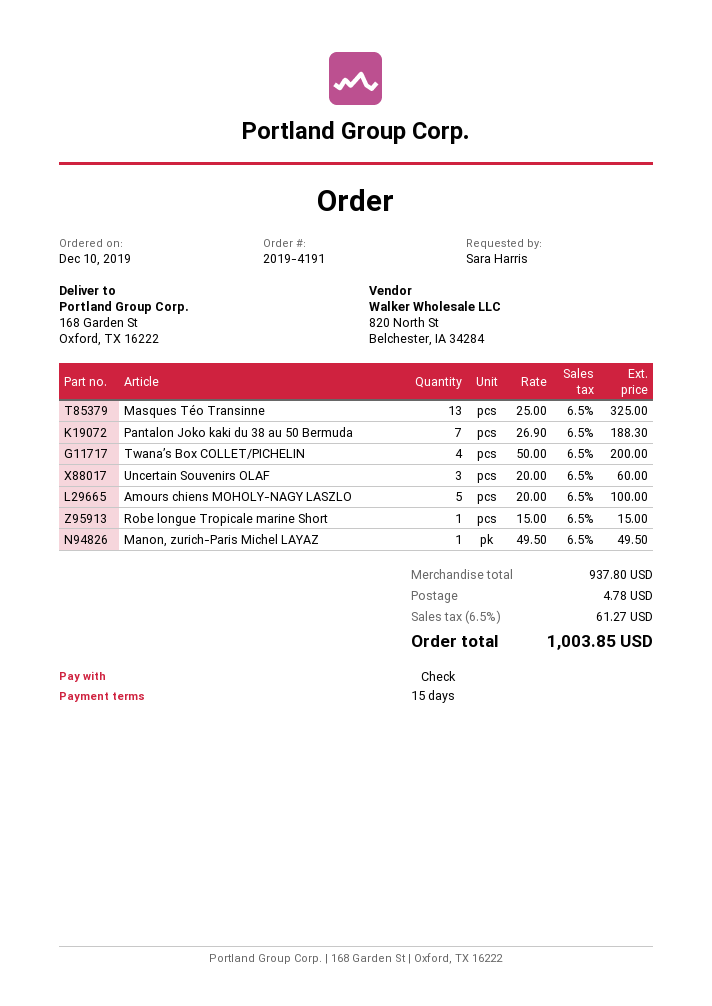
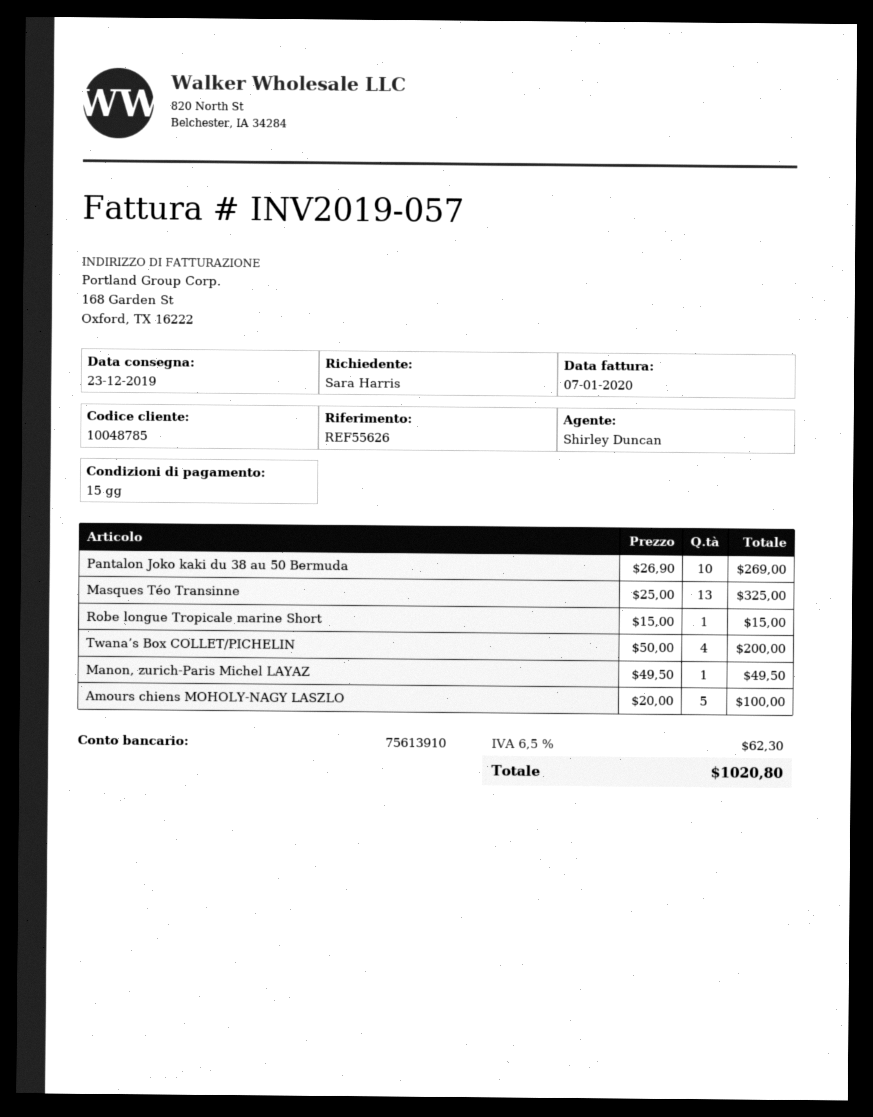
Pantalon Joko kaki du 38 au 50 Bermuda: 7 x 26.90 = 188.30 -> 10 x 26.90 = 269.00
Uncertain Souvenirs OLAF: 3 x 20.00 = 60.00 -> none
shipping: 4.78 -> none
tax: 6.5% = 61.27 -> 6.5% = 62.30
total: 1003.85 -> 1020.80

